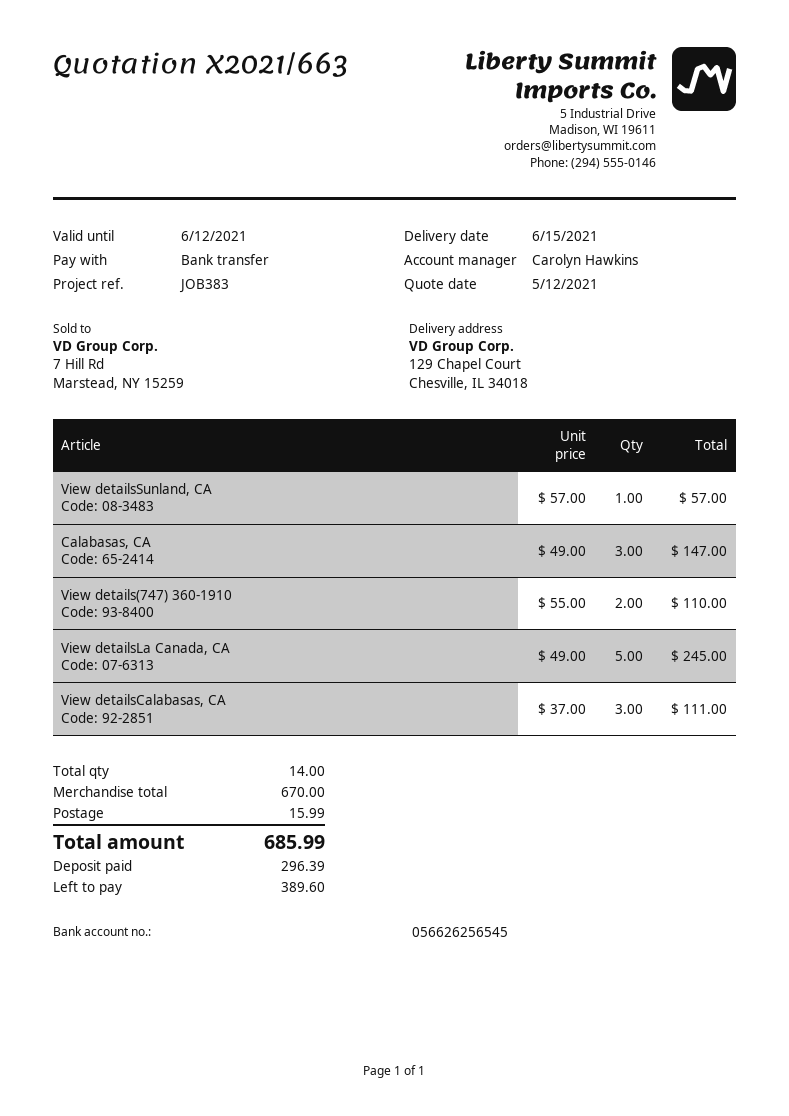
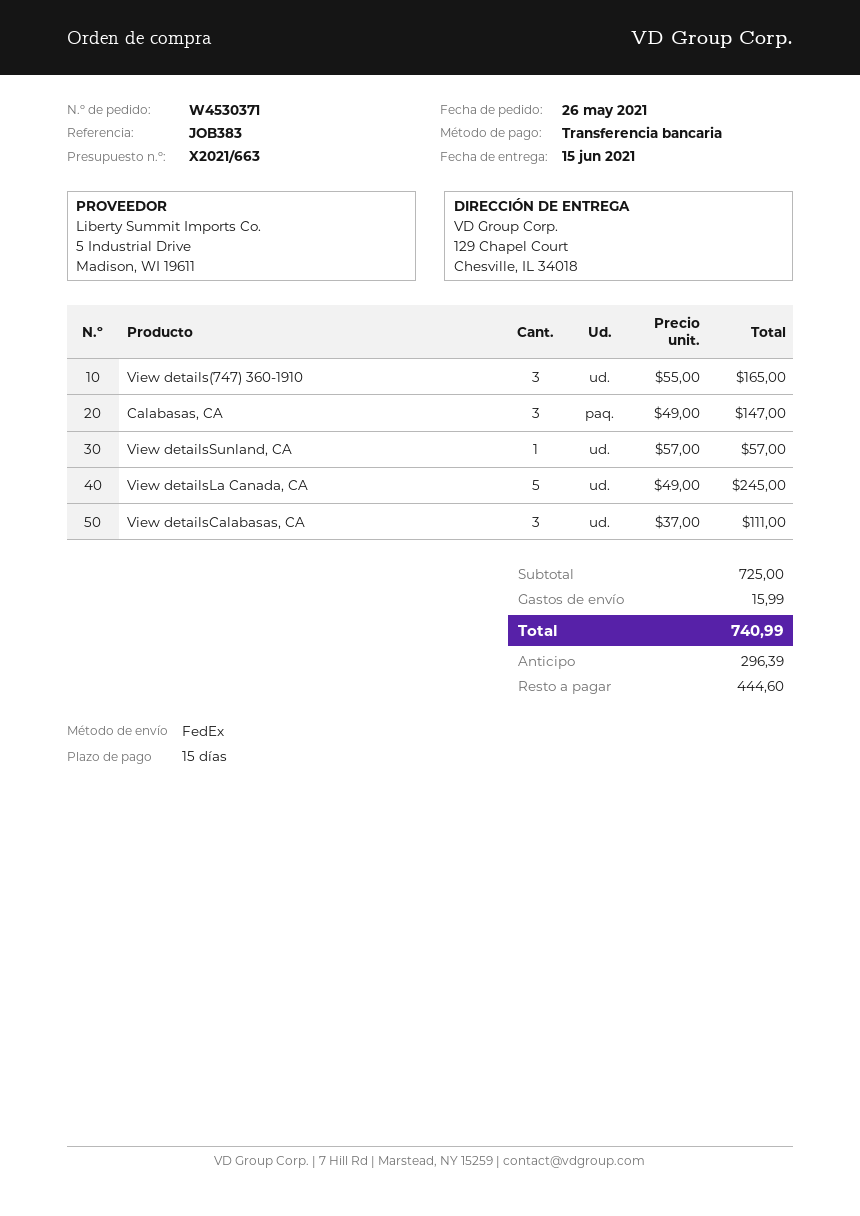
View details(747) 360-1910: 2 x 55.00 = 110.00 -> 3 x 55.00 = 165.00
subtotal: 670.00 -> 725.00
total: 685.99 -> 740.99
balance: 389.60 -> 444.60

